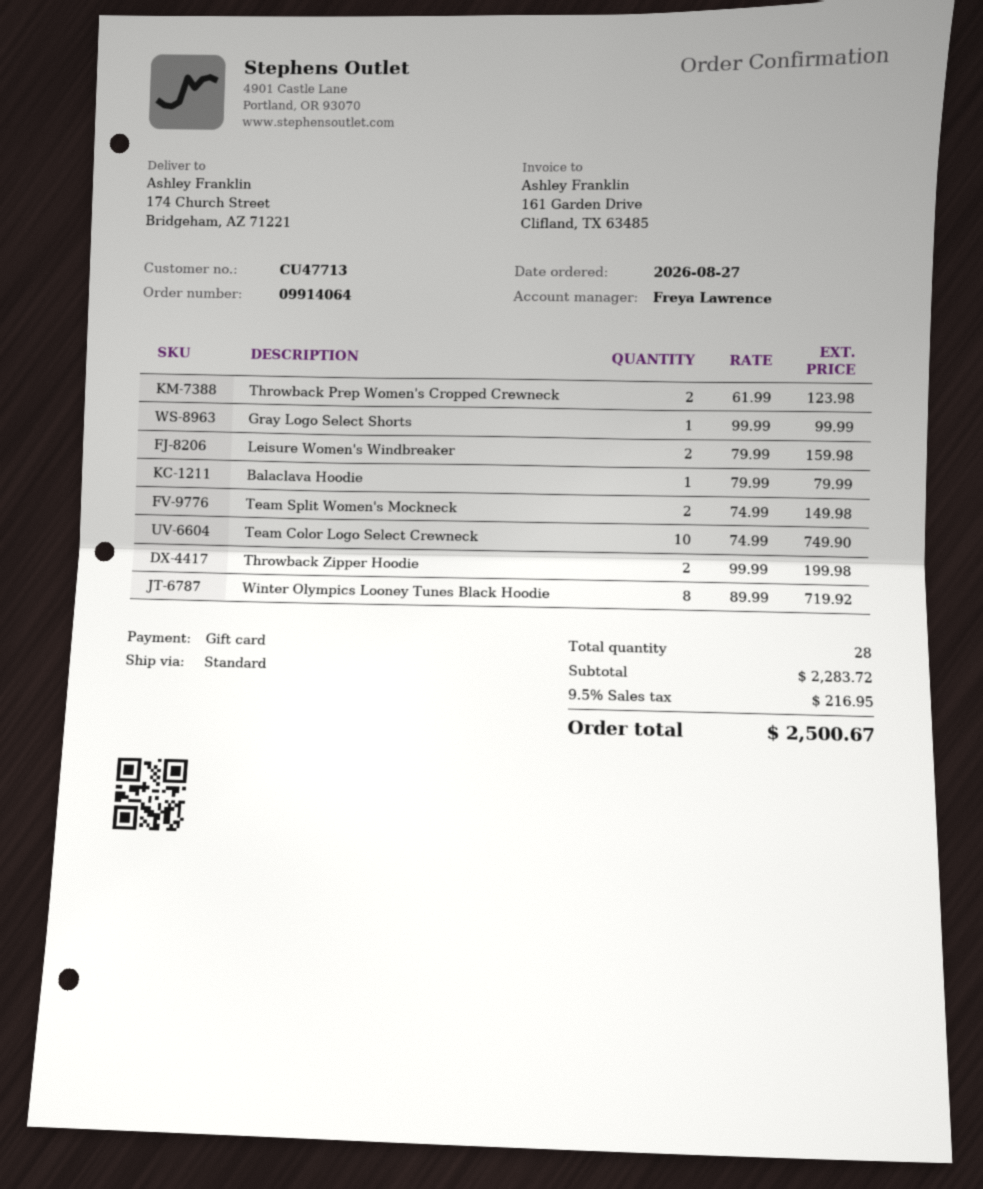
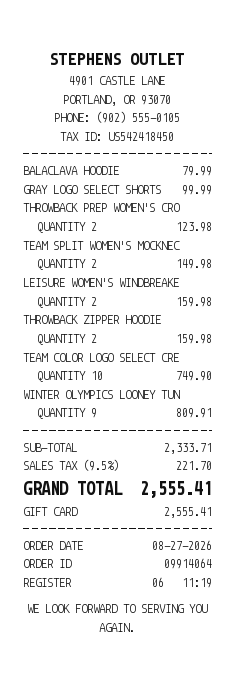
Throwback Zipper Hoodie: 2 for 199.98 -> 2 for 159.98
Winter Olympics Looney Tunes Black Hoodie: 8 for 719.92 -> 9 for 809.91
subtotal: 2283.72 -> 2333.71
tax: 9.5% = 216.95 -> 9.5% = 221.70
total: 2500.67 -> 2555.41

